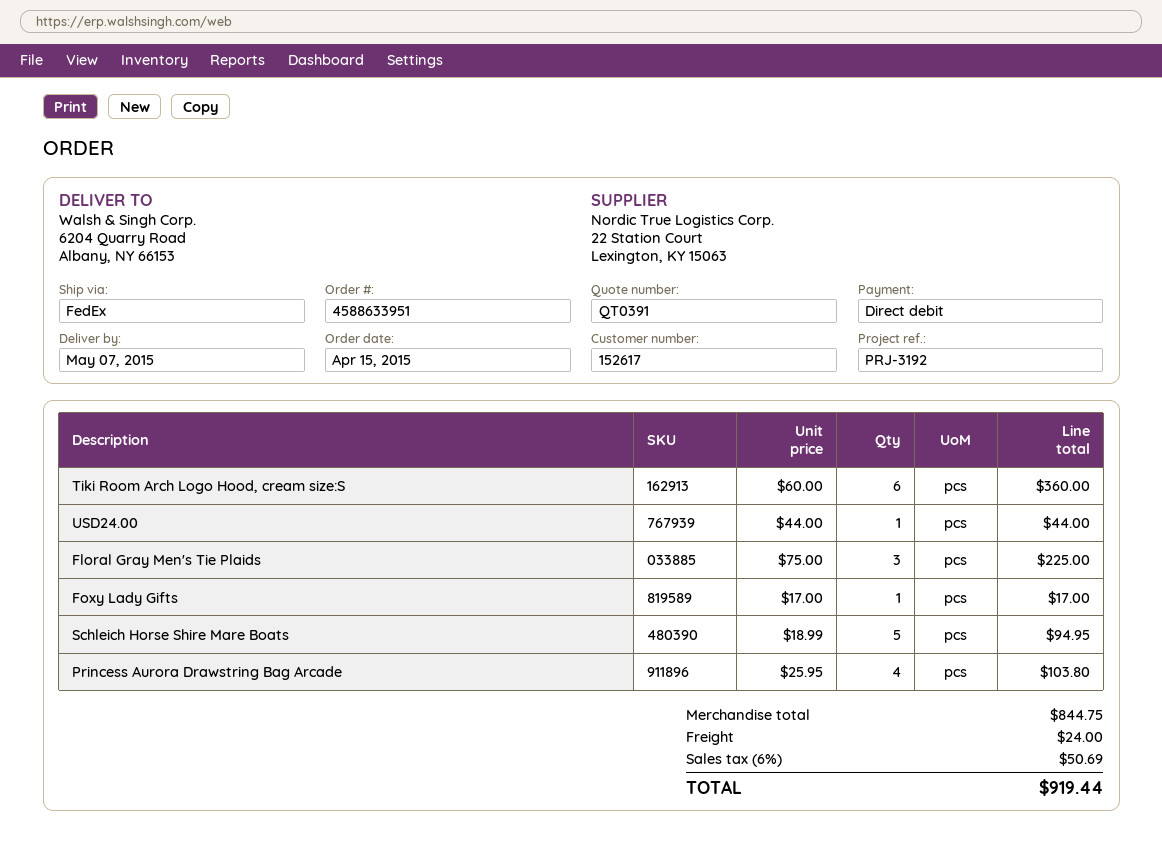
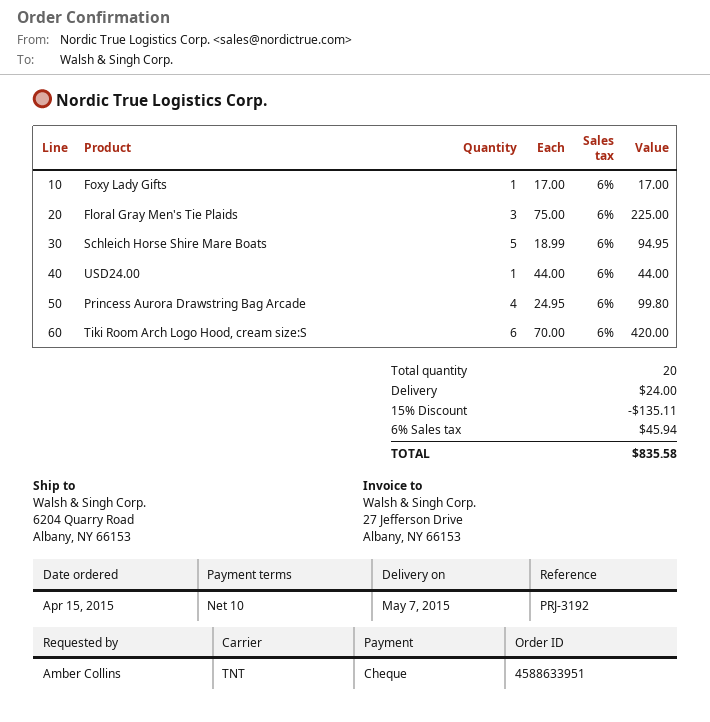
payment method: direct debit -> cheque
shipping method: FedEx -> TNT
Tiki Room Arch Logo Hood, cream size:S: 6 x 60.00 = 360.00 -> 6 x 70.00 = 420.00
Princess Aurora Drawstring Bag Arcade: 4 x 25.95 = 103.80 -> 4 x 24.95 = 99.80
discount: none -> 15% = 135.11
tax: 6% = 50.69 -> 6% = 45.94
total: 919.44 -> 835.58

